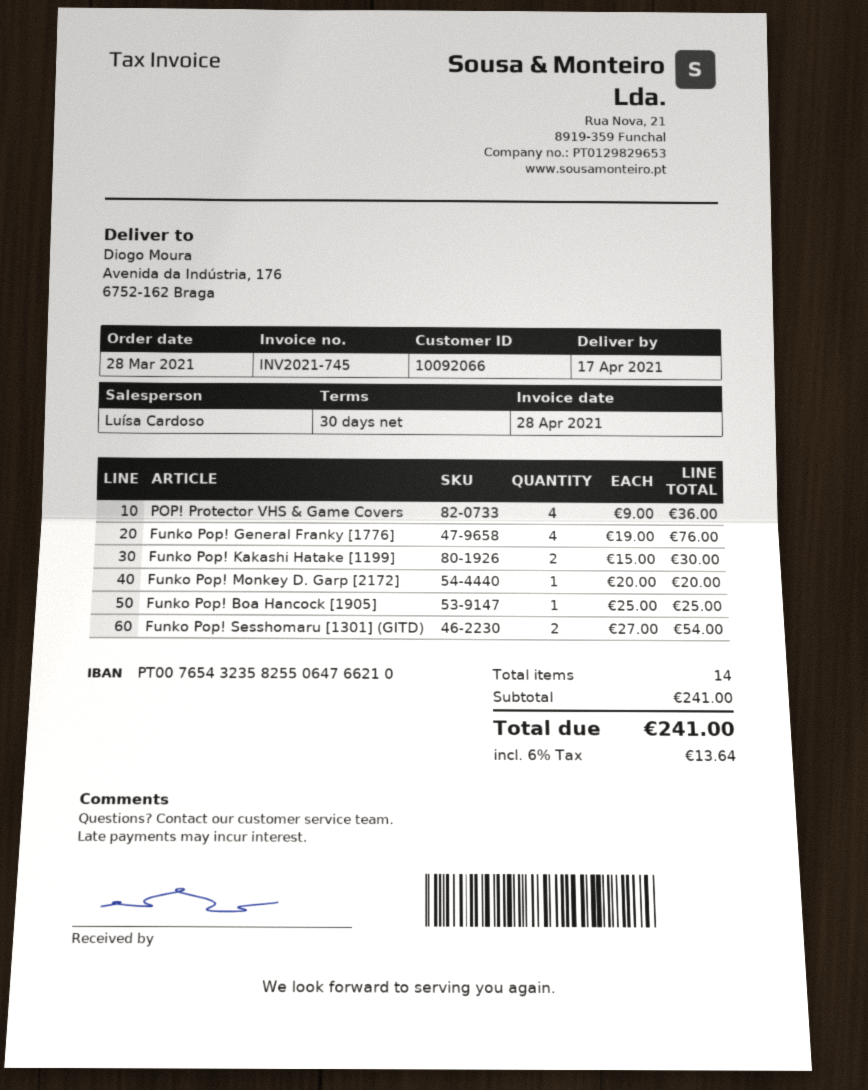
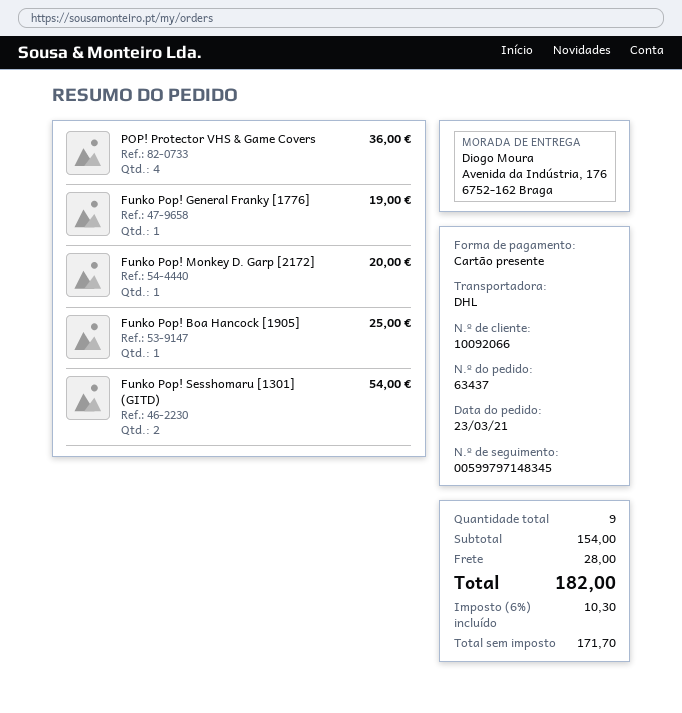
order date: 2021-03-28 -> 2021-03-23
Funko Pop! General Franky [1776]: 4 for 76.00 -> 1 for 19.00
Funko Pop! Kakashi Hatake [1199]: 2 for 30.00 -> none
total quantity: 14 -> 9
subtotal: 241.00 -> 154.00
shipping: none -> 28.00
tax: 6% = 13.64 -> 6% = 10.30
total: 241.00 -> 182.00

